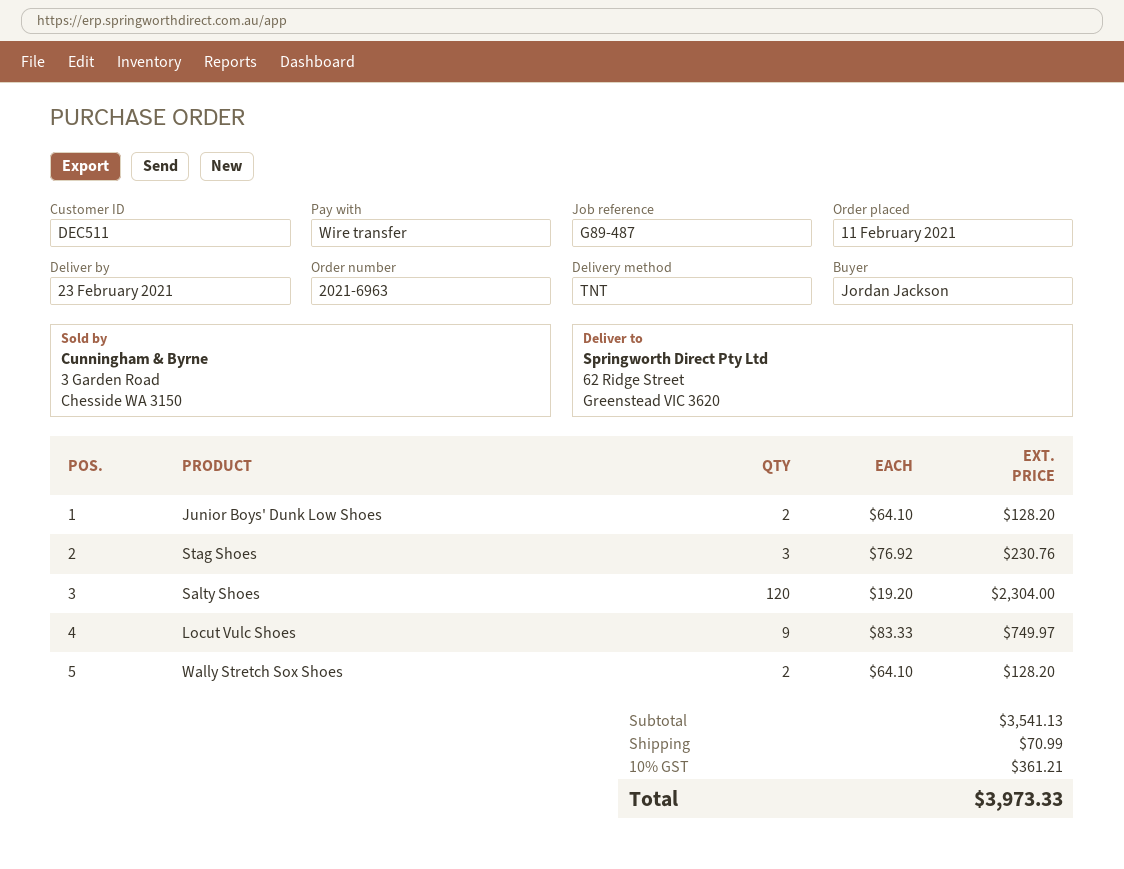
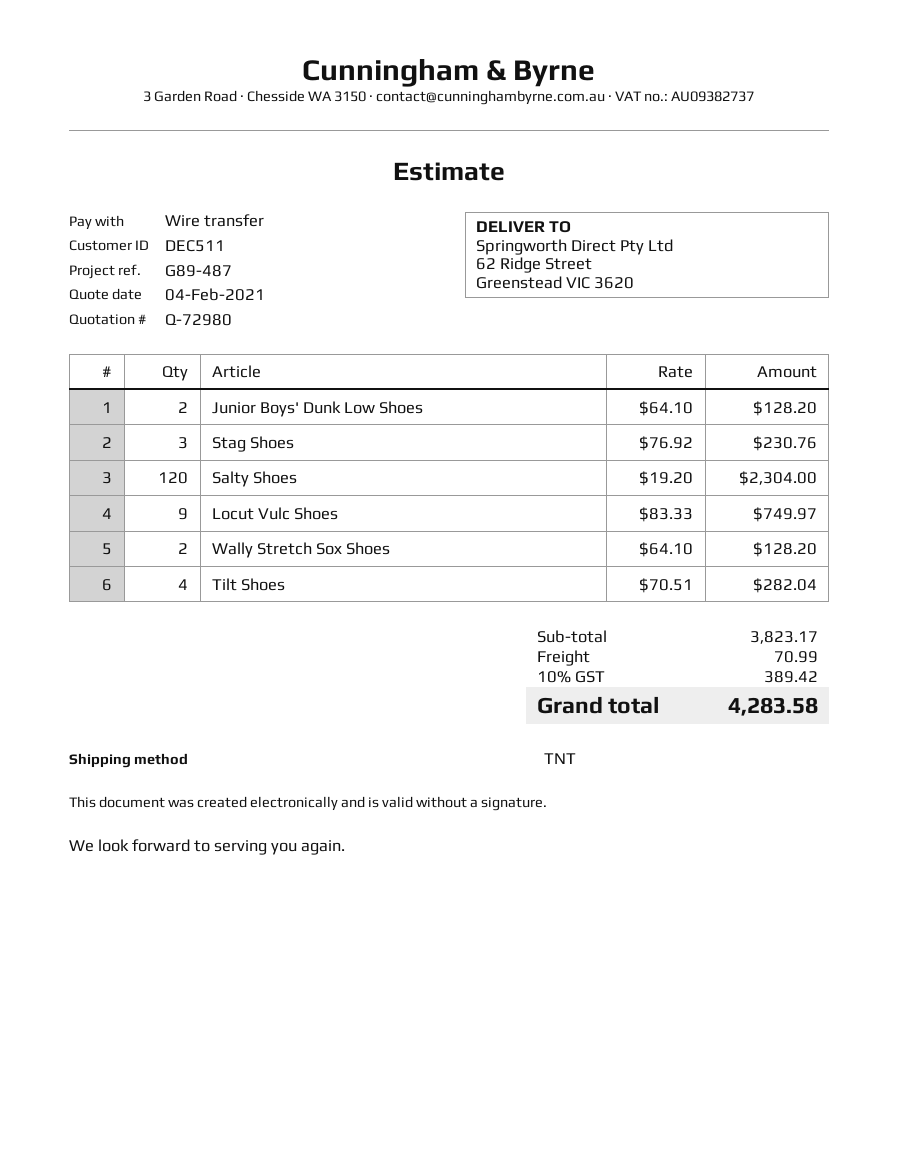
Tilt Shoes: none -> 4 x 70.51 = 282.04
subtotal: 3541.13 -> 3823.17
tax: 10% = 361.21 -> 10% = 389.42
total: 3973.33 -> 4283.58

